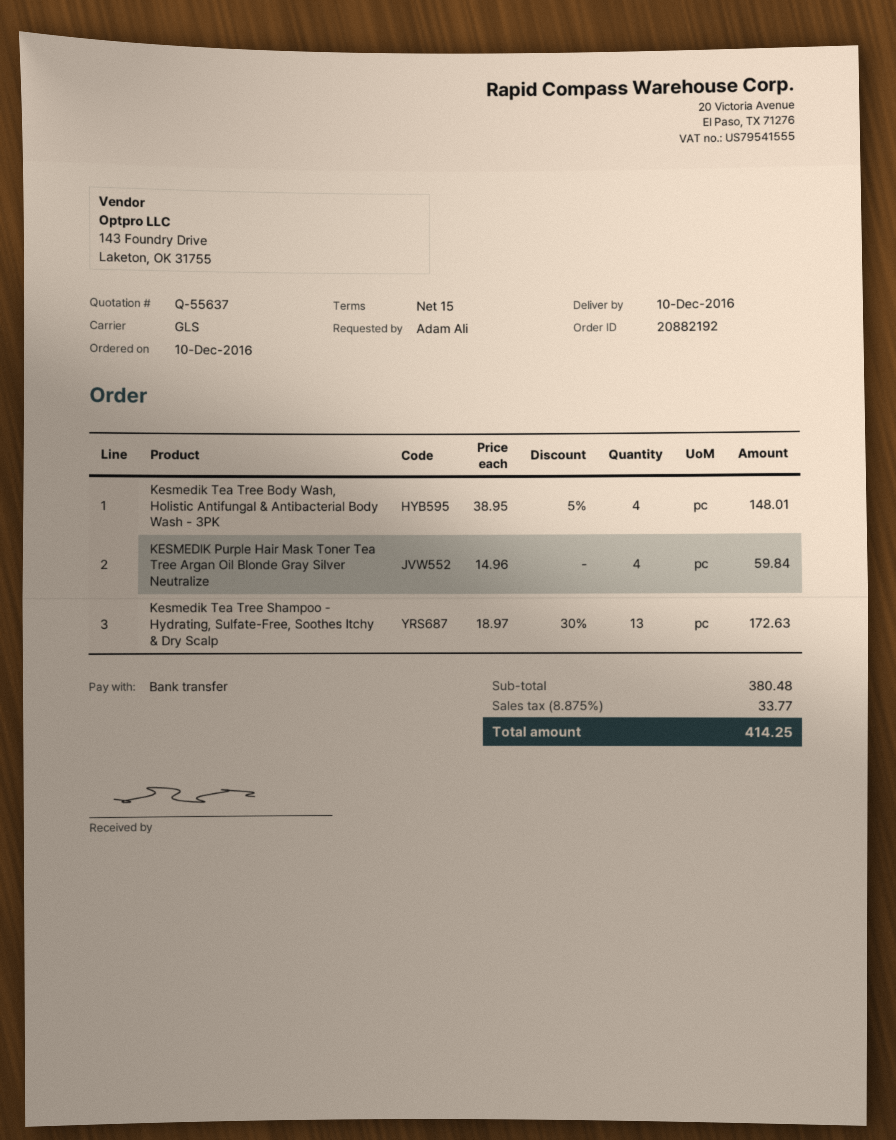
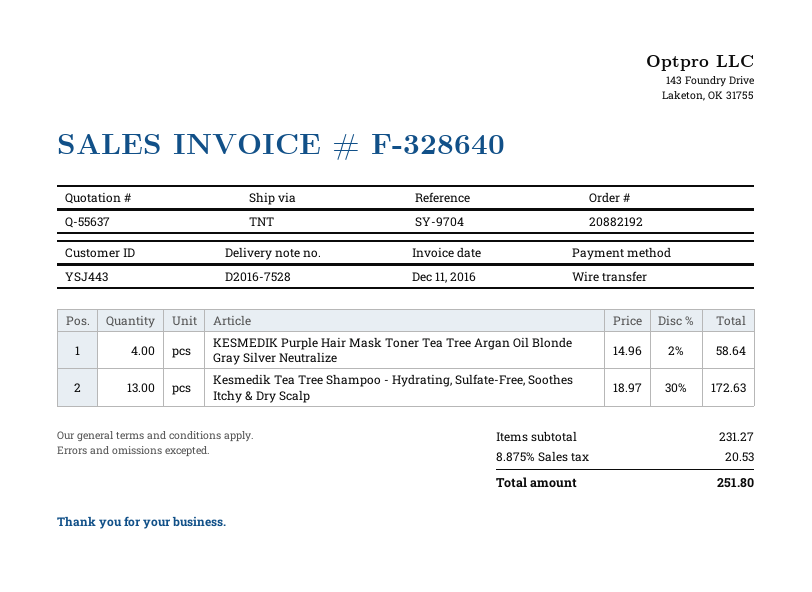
shipping method: GLS -> TNT
Kesmedik Tea Tree Body Wash, Holistic Antifungal & Antibacterial Body Wash - 3PK: 4 x 38.95 - 5% = 148.01 -> none
KESMEDIK Purple Hair Mask Toner Tea Tree Argan Oil Blonde Gray Silver Neutralize: 4 x 14.96 = 59.84 -> 4 x 14.96 - 2% = 58.64
subtotal: 380.48 -> 231.27
tax: 8.875% = 33.77 -> 8.875% = 20.53
total: 414.25 -> 251.80

